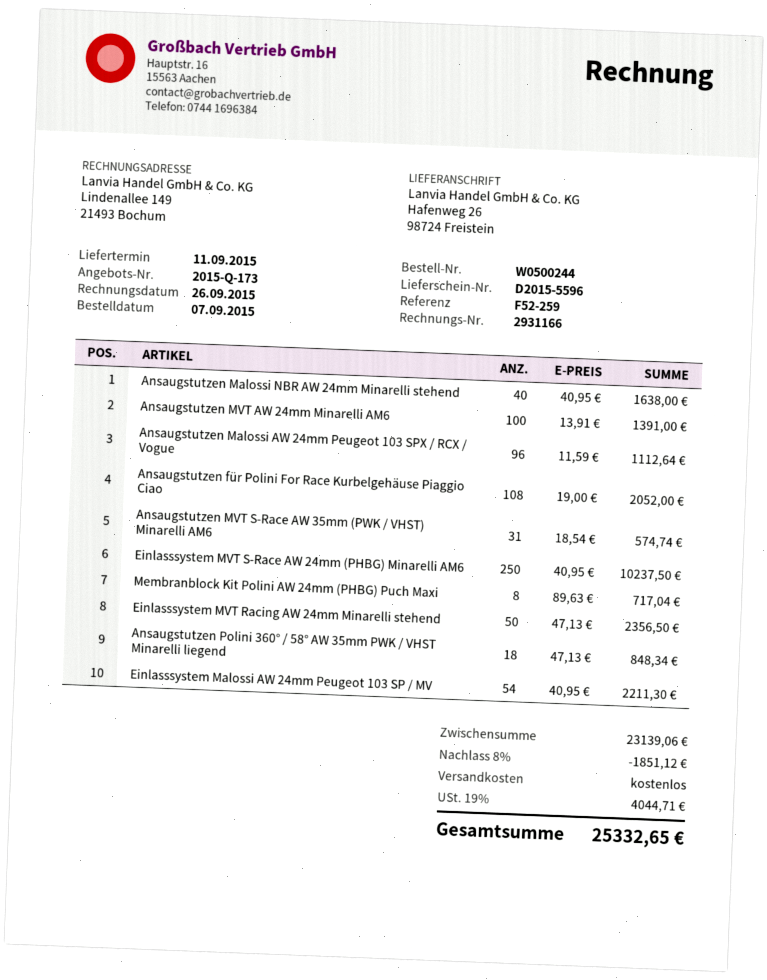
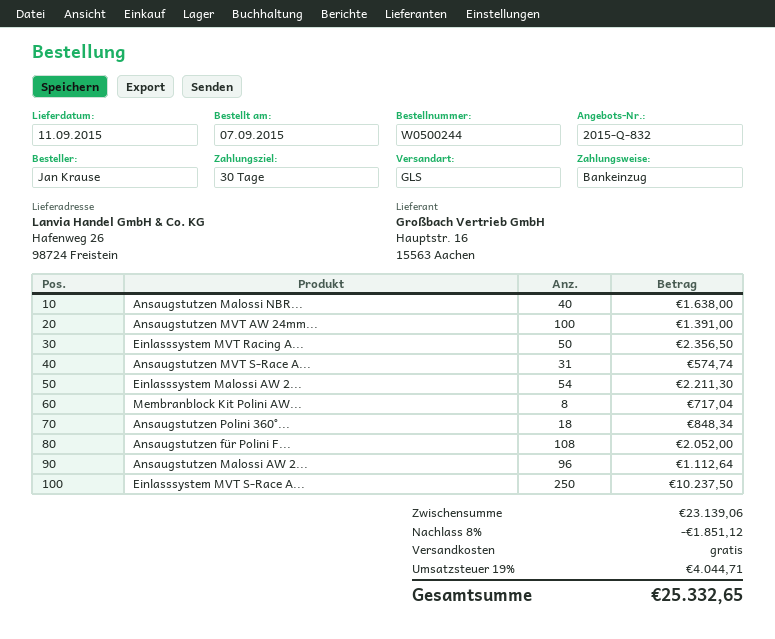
quote number: 2015-Q-173 -> 2015-Q-832

